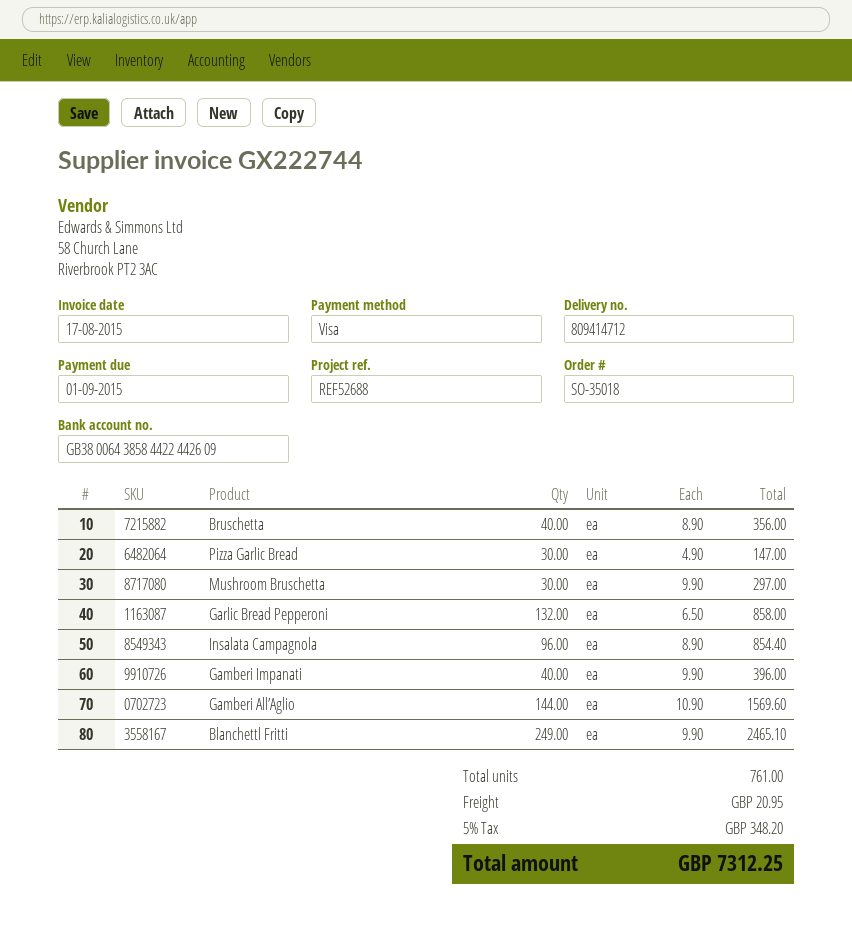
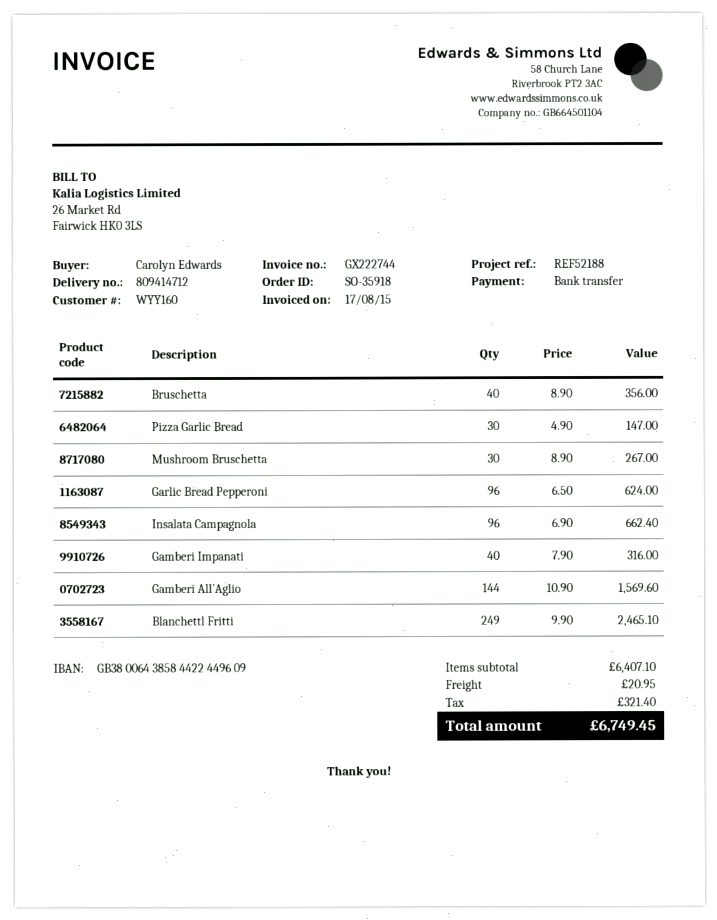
order number: SO-35018 -> SO-35918
reference: REF52688 -> REF52188
payment method: Visa -> bank transfer
bank account: GB38006438584422442609 -> GB38006438584422449609
Mushroom Bruschetta: 30 x 9.90 = 297.00 -> 30 x 8.90 = 267.00
Garlic Bread Pepperoni: 132 x 6.50 = 858.00 -> 96 x 6.50 = 624.00
Insalata Campagnola: 96 x 8.90 = 854.40 -> 96 x 6.90 = 662.40
Gamberi Impanati: 40 x 9.90 = 396.00 -> 40 x 7.90 = 316.00
tax: 348.20 -> 321.40
total: 7312.25 -> 6749.45

